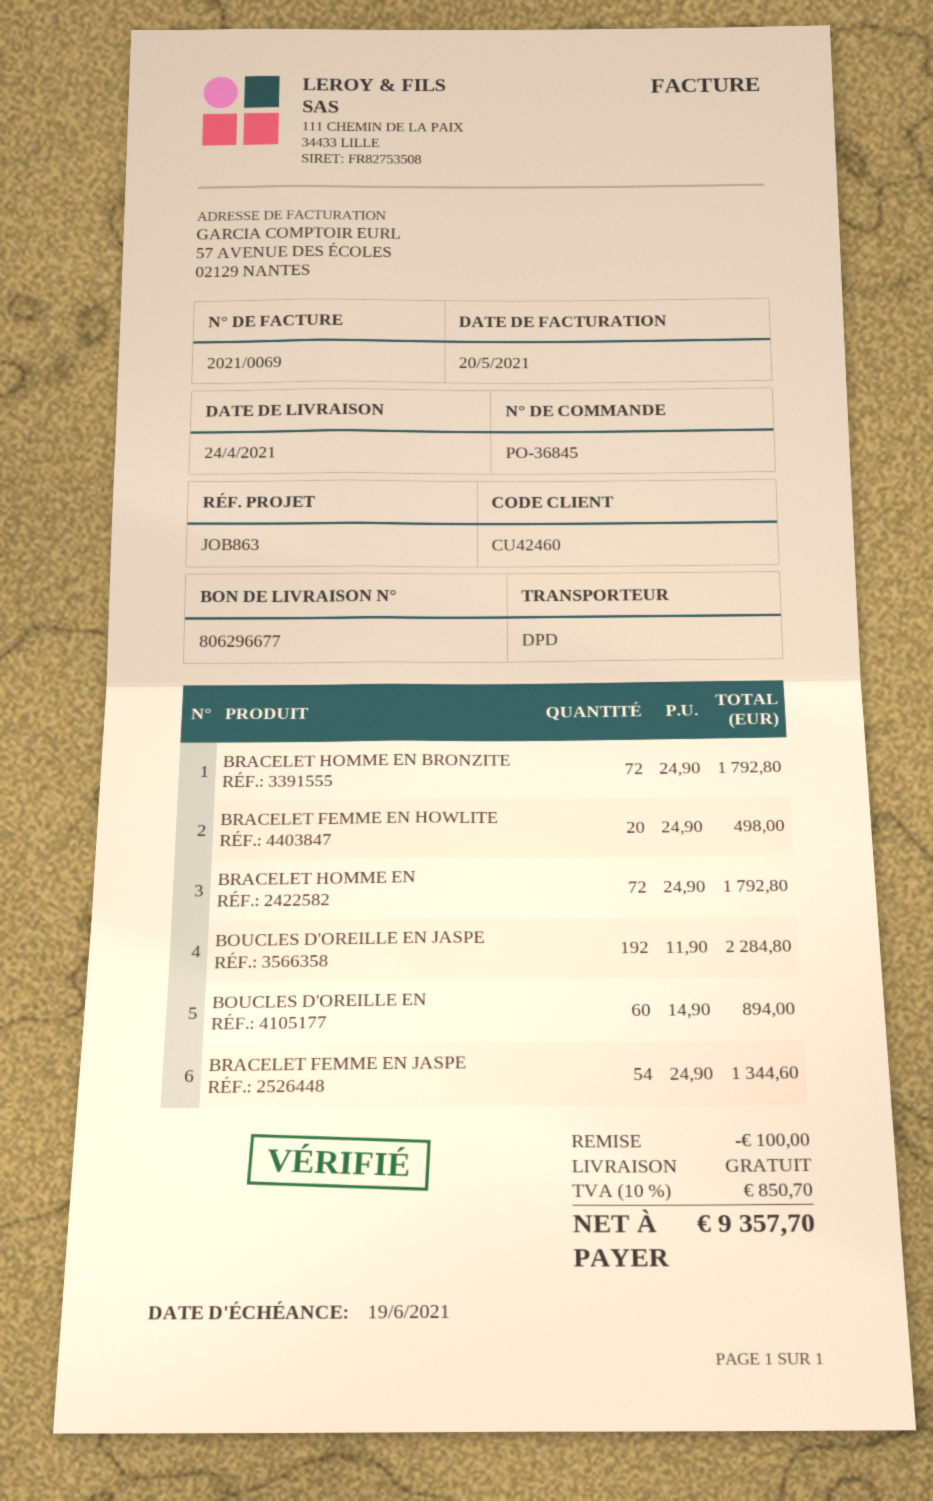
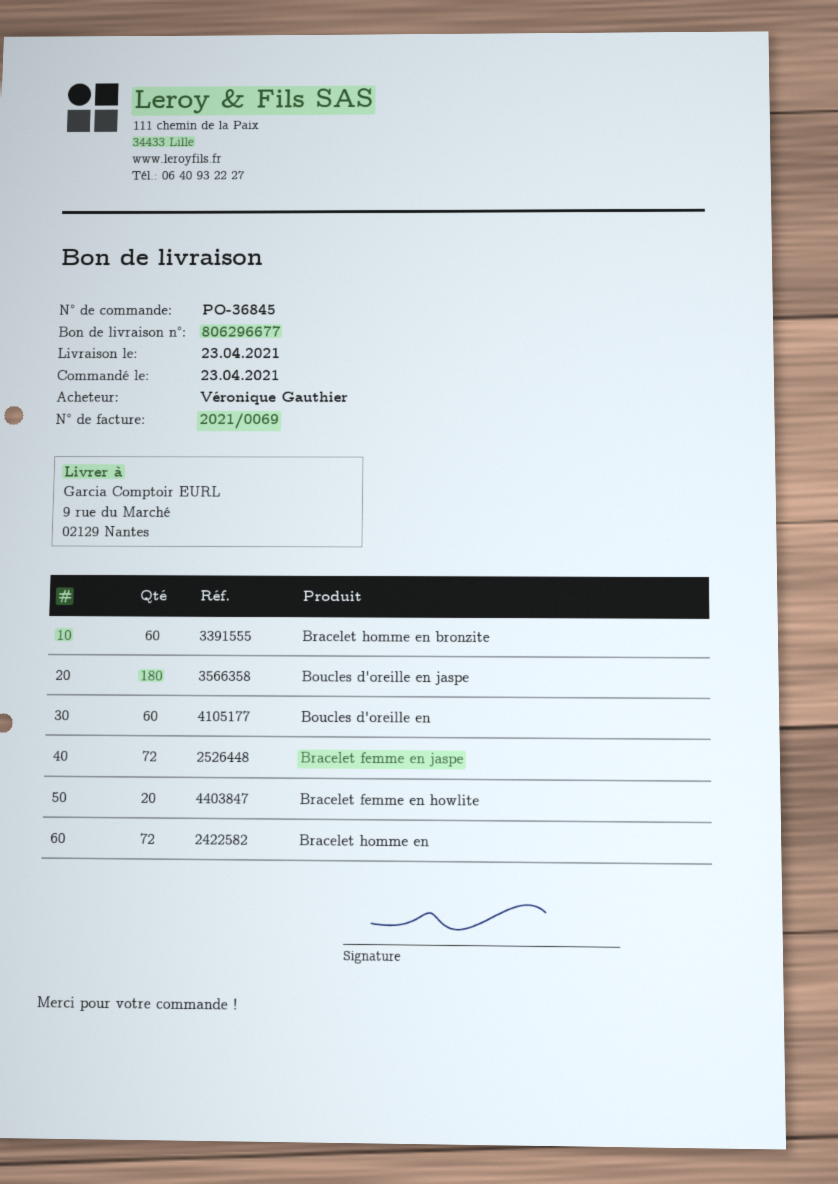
delivery date: 2021-04-24 -> 2021-04-23
BRACELET HOMME EN BRONZITE: 72 -> 60
BOUCLES D'OREILLE EN JASPE: 192 -> 180
BRACELET FEMME EN JASPE: 54 -> 72

